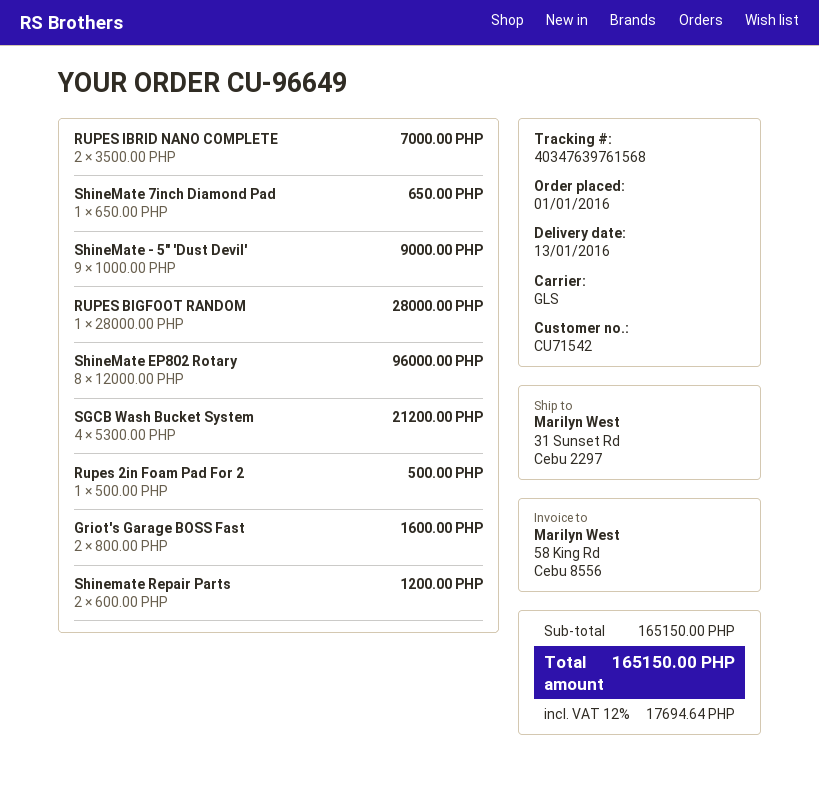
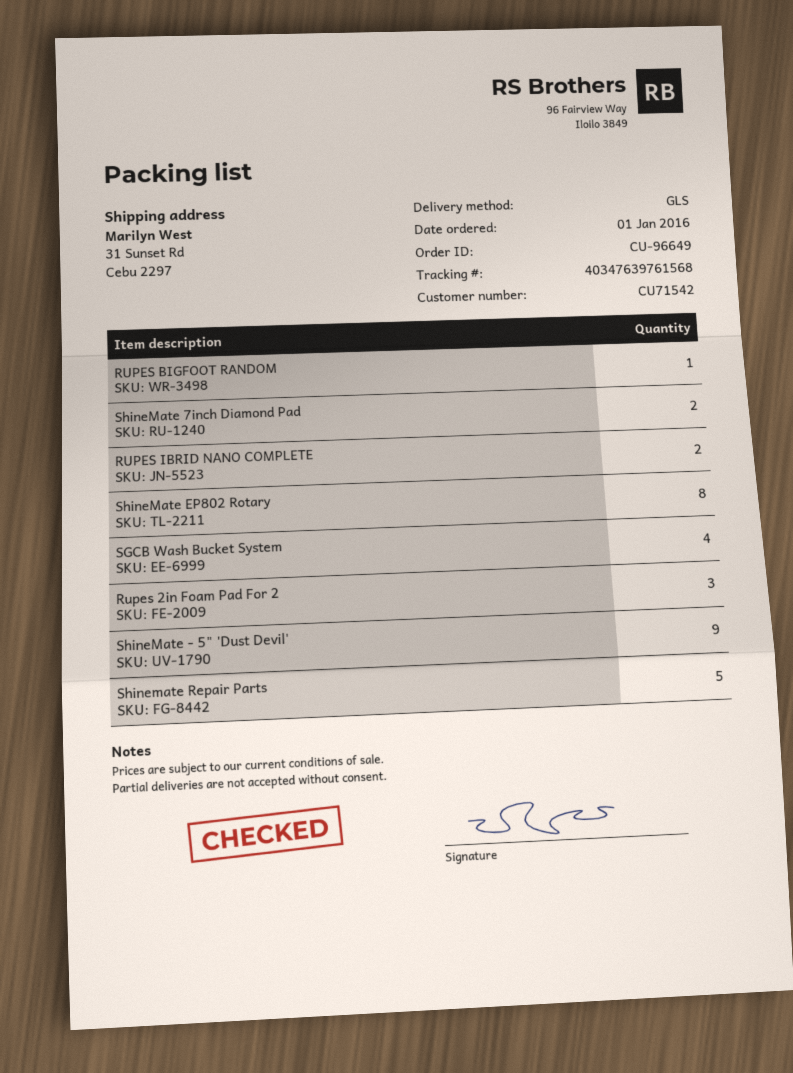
ShineMate 7inch Diamond Pad: 1 -> 2
Rupes 2in Foam Pad For 2: 1 -> 3
Griot's Garage BOSS Fast: 2 -> none
Shinemate Repair Parts: 2 -> 5

